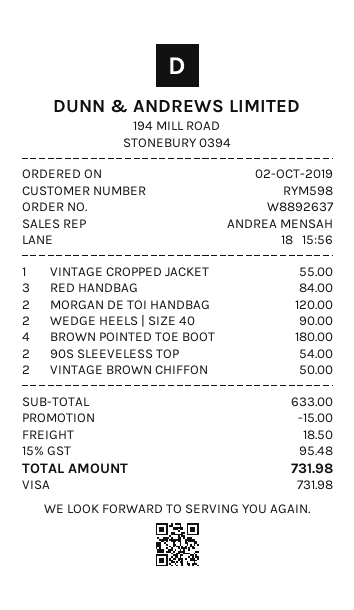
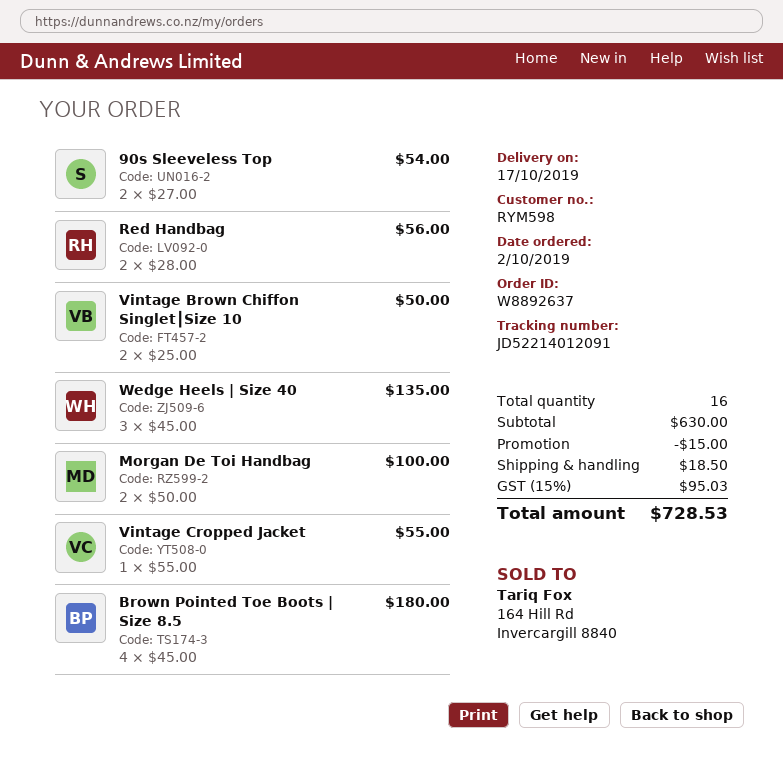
RED HANDBAG: 3 for 84.00 -> 2 for 56.00
MORGAN DE TOI HANDBAG: 2 for 120.00 -> 2 for 100.00
WEDGE HEELS | SIZE 40: 2 for 90.00 -> 3 for 135.00
subtotal: 633.00 -> 630.00
tax: 15% = 95.48 -> 15% = 95.03
total: 731.98 -> 728.53

